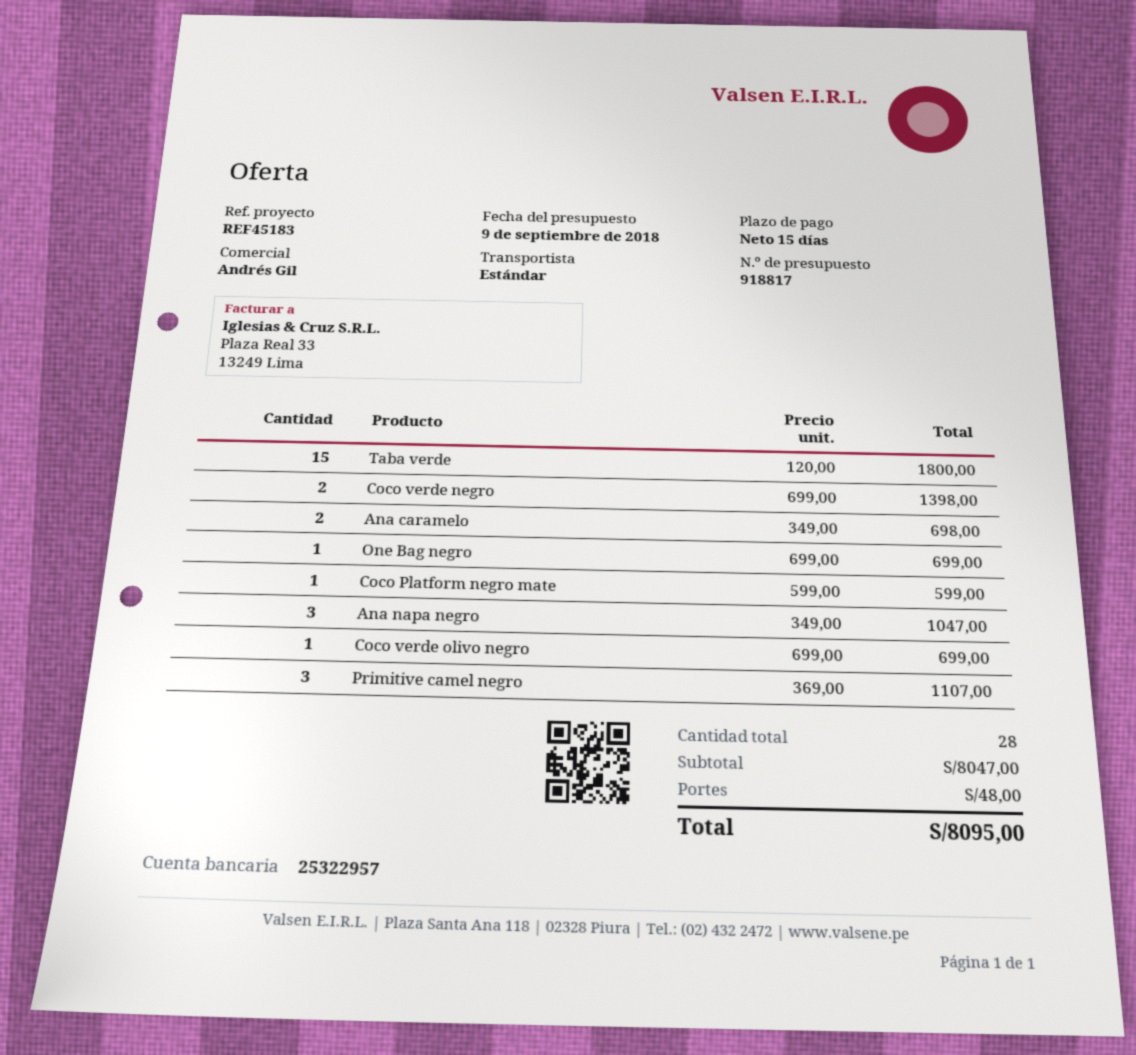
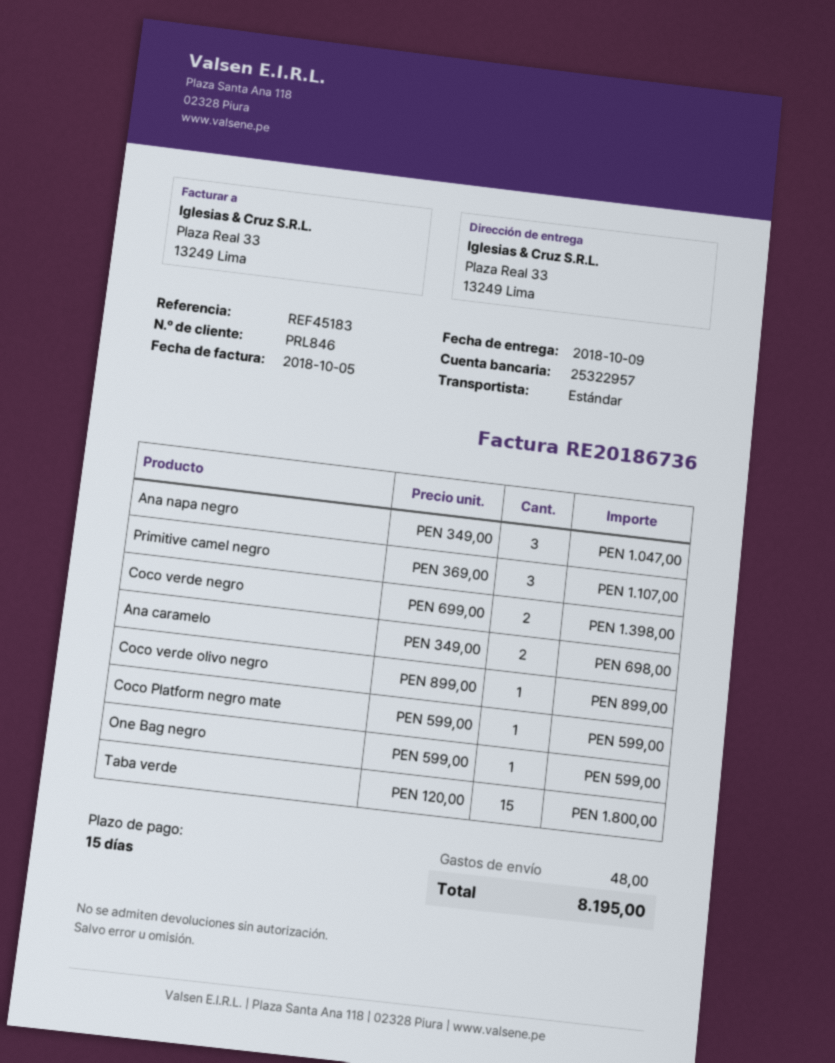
One Bag negro: 1 x 699.00 = 699.00 -> 1 x 599.00 = 599.00
Coco verde olivo negro: 1 x 699.00 = 699.00 -> 1 x 899.00 = 899.00
total: 8095.00 -> 8195.00

